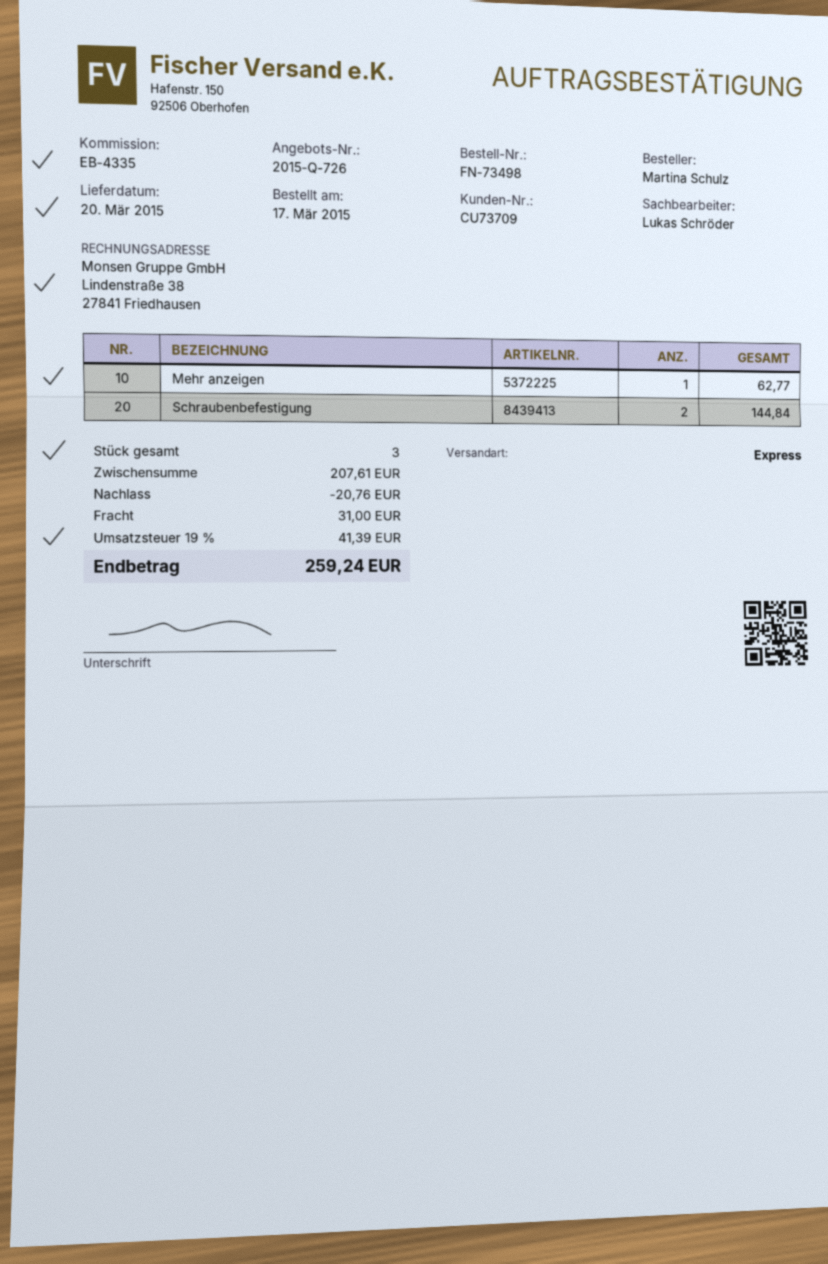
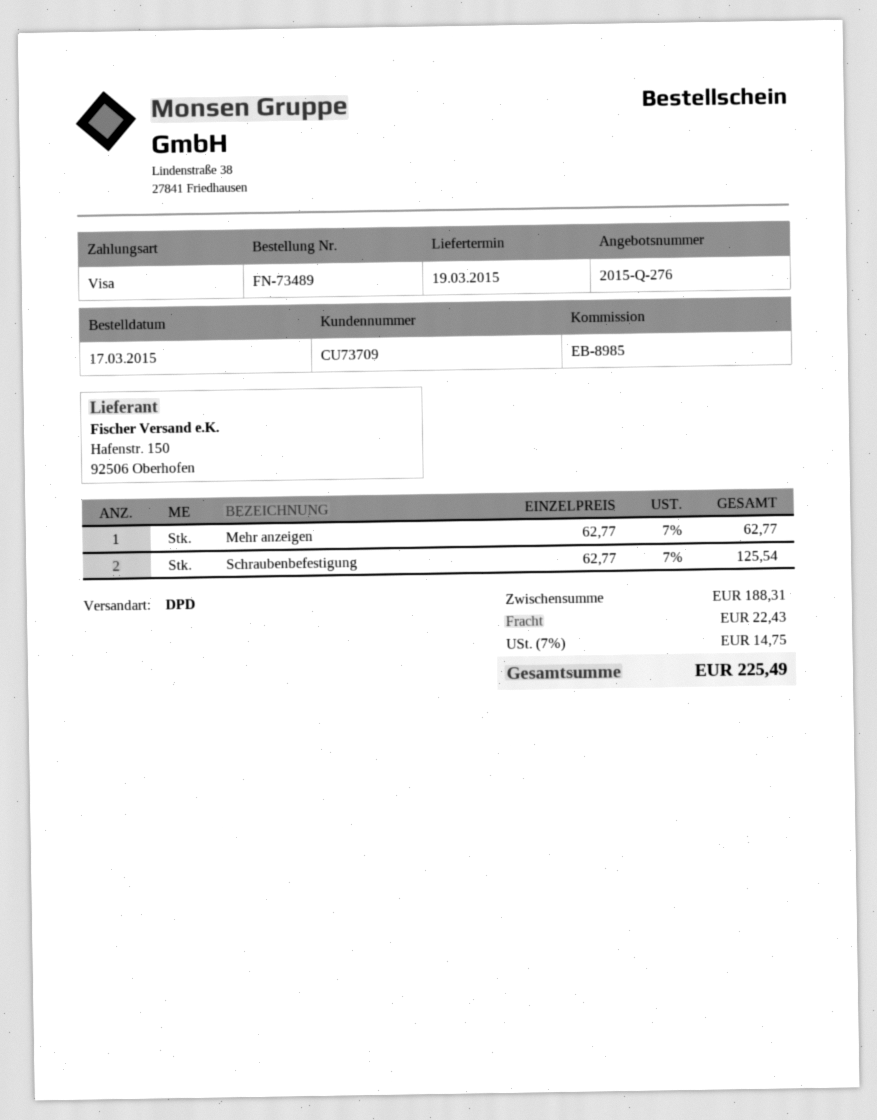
quote number: 2015-Q-726 -> 2015-Q-276
order number: FN-73498 -> FN-73489
delivery date: 2015-03-20 -> 2015-03-19
reference: EB-4335 -> EB-8985
shipping method: express -> DPD
Schraubenbefestigung: 2 for 144.84 -> 2 for 125.54
subtotal: 207.61 -> 188.31
discount: 20.76 -> none
shipping: 31.00 -> 22.43
tax: 19% = 41.39 -> 7% = 14.75
total: 259.24 -> 225.49

